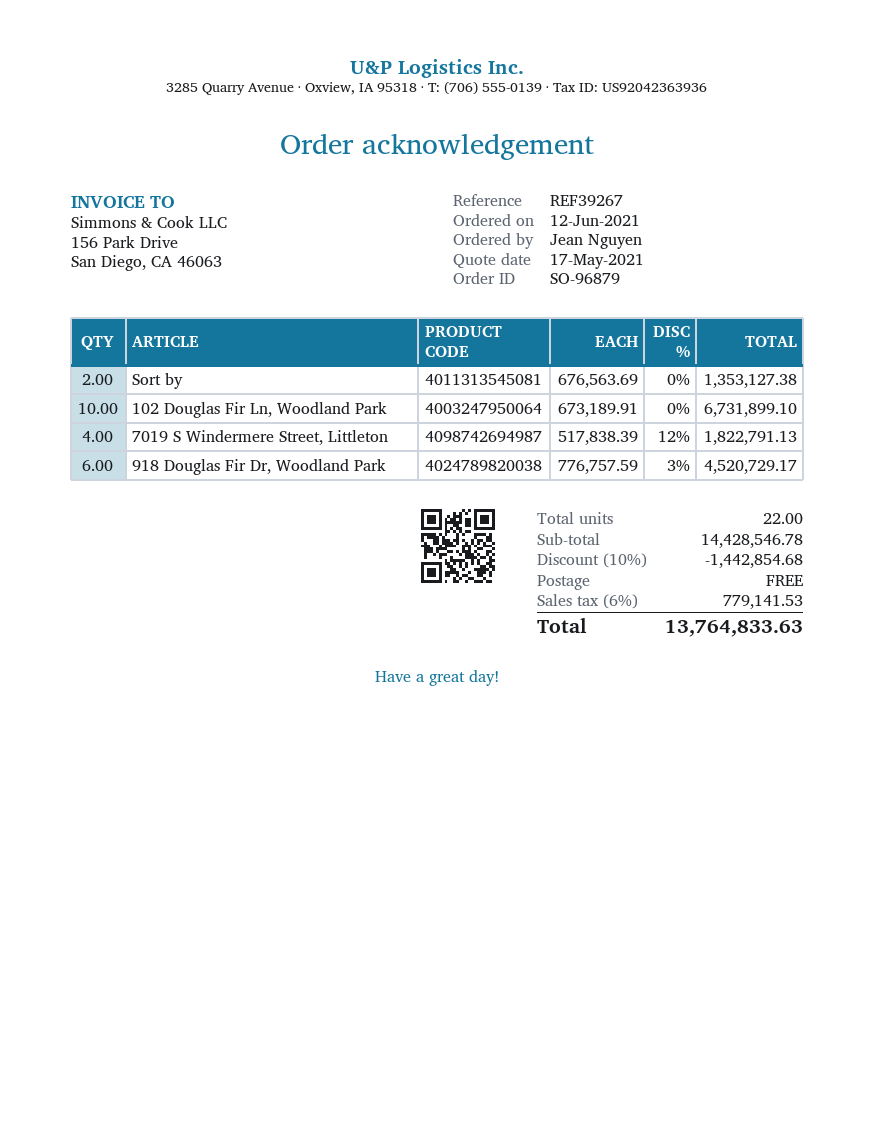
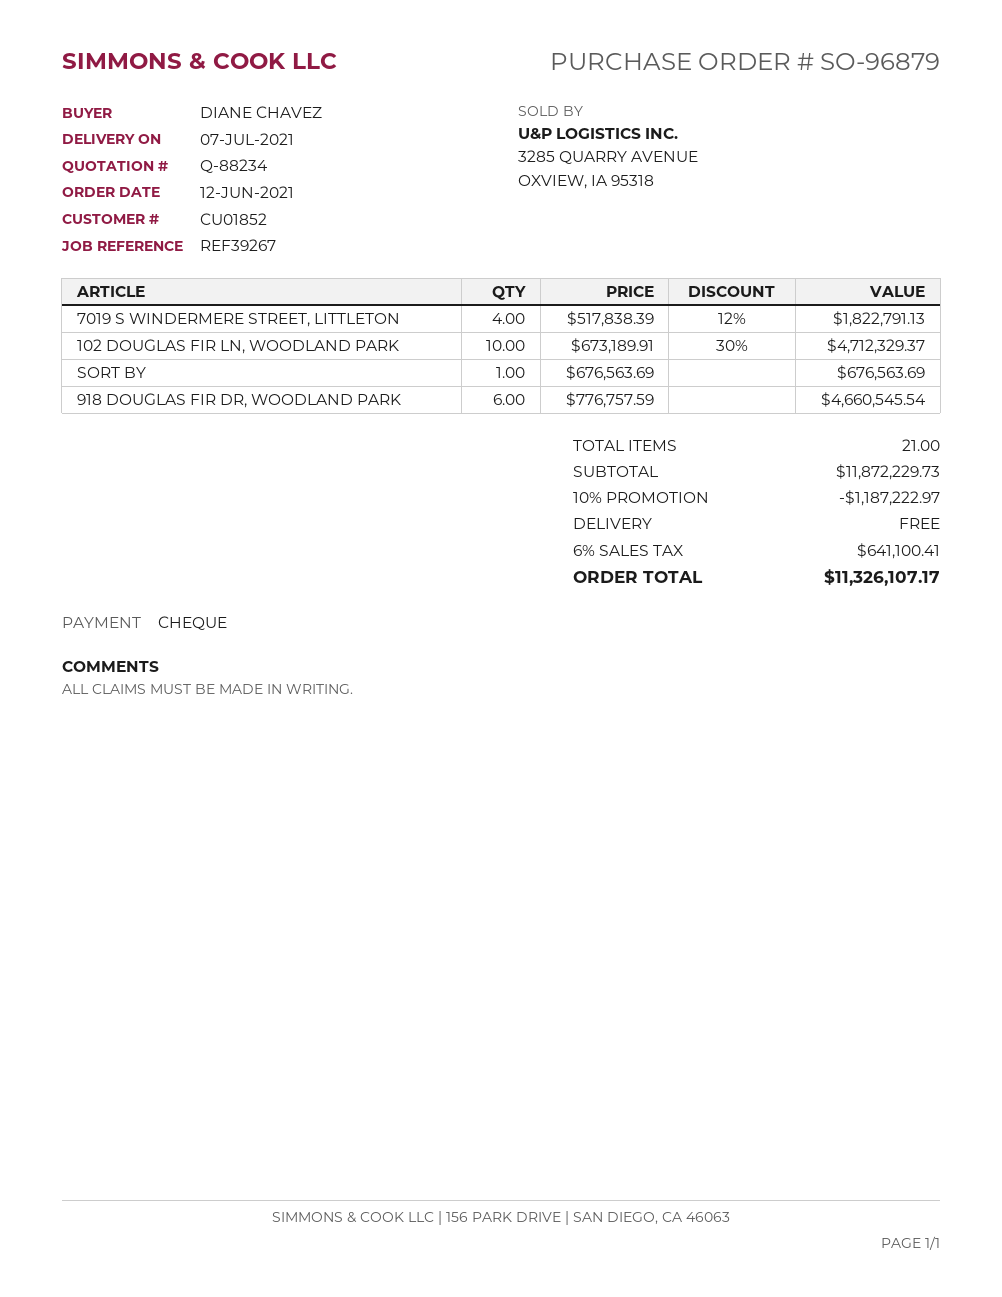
ordered by: Jean Nguyen -> DIANE CHAVEZ
Sort by: 2 x 676563.69 = 1353127.38 -> 1 x 676563.69 = 676563.69
102 Douglas Fir Ln, Woodland Park: 10 x 673189.91 = 6731899.10 -> 10 x 673189.91 - 30% = 4712329.37
918 Douglas Fir Dr, Woodland Park: 6 x 776757.59 - 3% = 4520729.17 -> 6 x 776757.59 = 4660545.54
total quantity: 22 -> 21
subtotal: 14428546.78 -> 11872229.73
discount: 10% = 1442854.68 -> 10% = 1187222.97
tax: 6% = 779141.53 -> 6% = 641100.41
total: 13764833.63 -> 11326107.17

